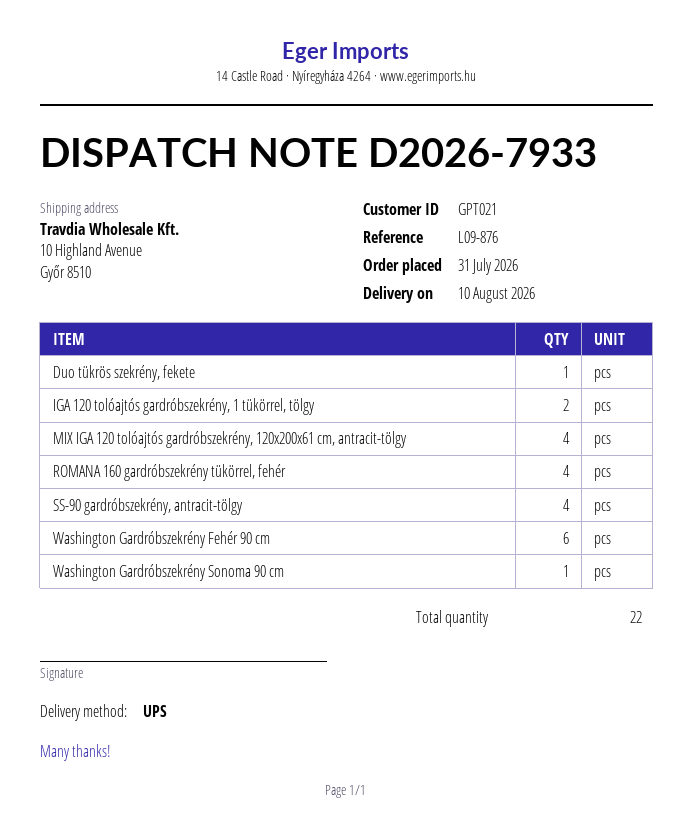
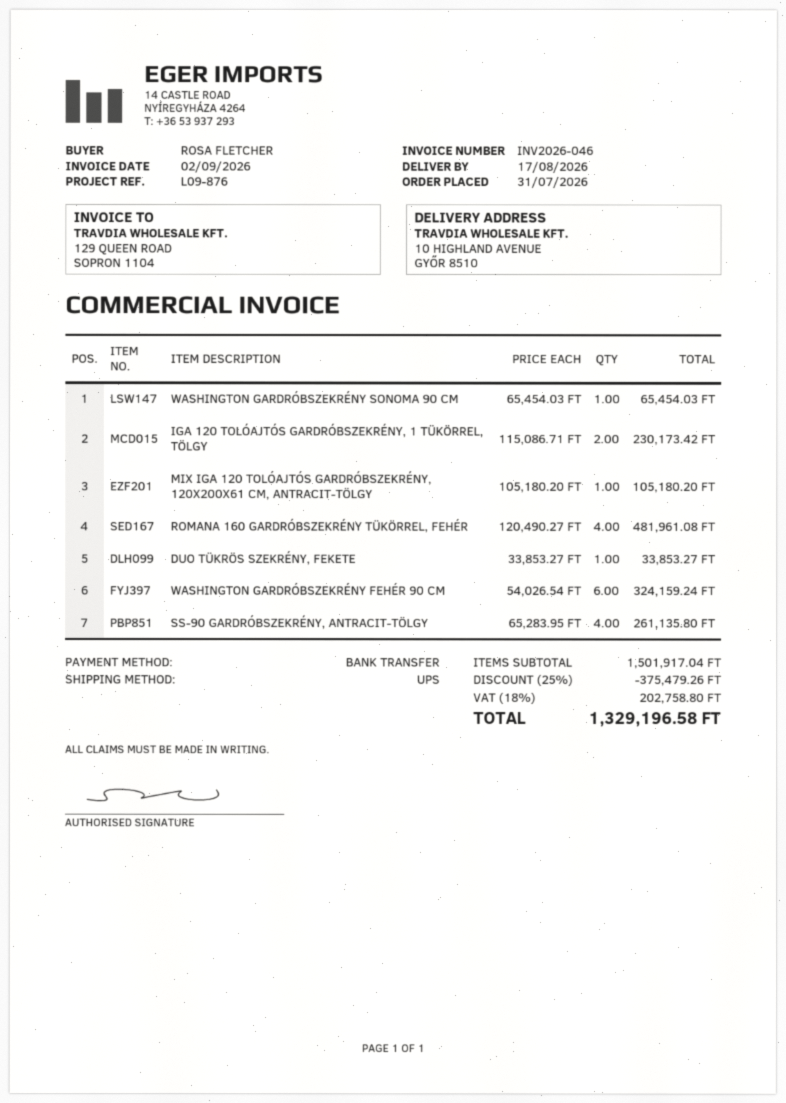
delivery date: 2026-08-10 -> 2026-08-17
MIX IGA 120 tolóajtós gardróbszekrény, 120x200x61 cm, antracit-tölgy: 4 -> 1

